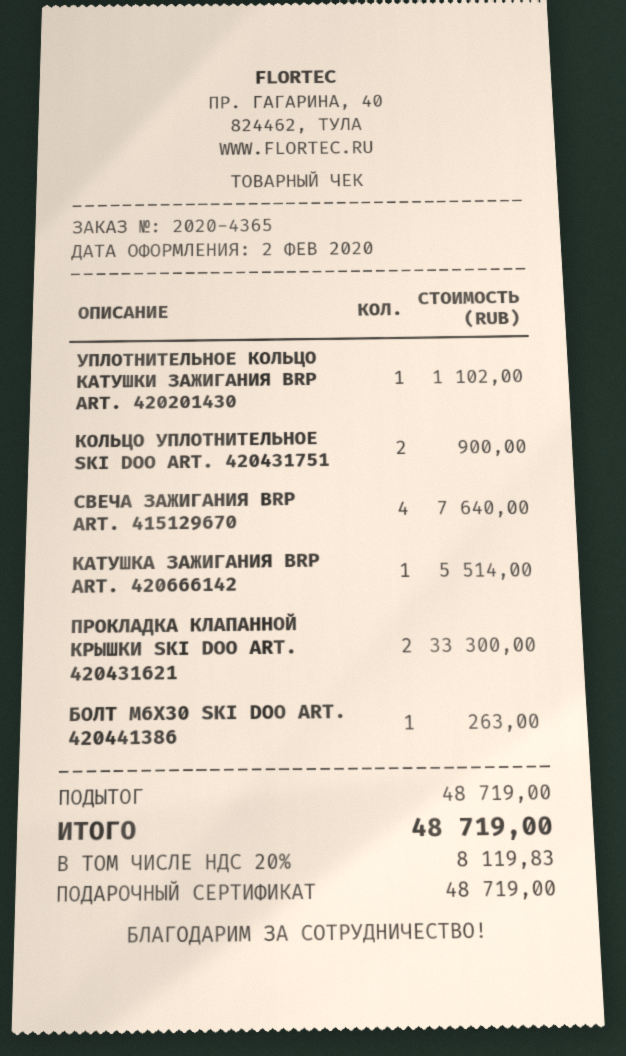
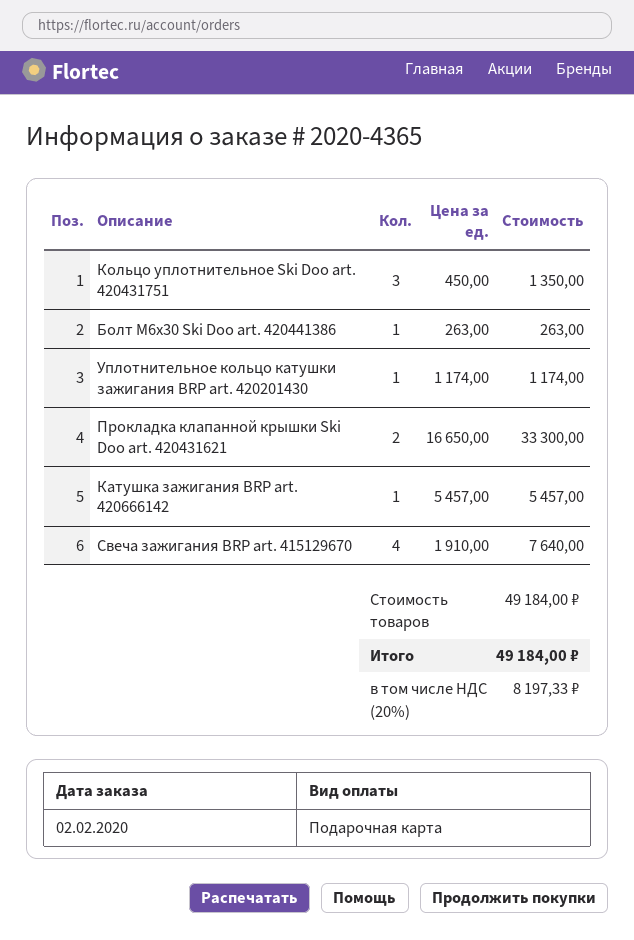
УПЛОТНИТЕЛЬНОЕ КОЛЬЦО КАТУШКИ ЗАЖИГАНИЯ BRP ART. 420201430: 1 for 1102.00 -> 1 for 1174.00
КОЛЬЦО УПЛОТНИТЕЛЬНОЕ SKI DOO ART. 420431751: 2 for 900.00 -> 3 for 1350.00
КАТУШКА ЗАЖИГАНИЯ BRP ART. 420666142: 1 for 5514.00 -> 1 for 5457.00
subtotal: 48719.00 -> 49184.00
tax: 20% = 8119.83 -> 20% = 8197.33
total: 48719.00 -> 49184.00

